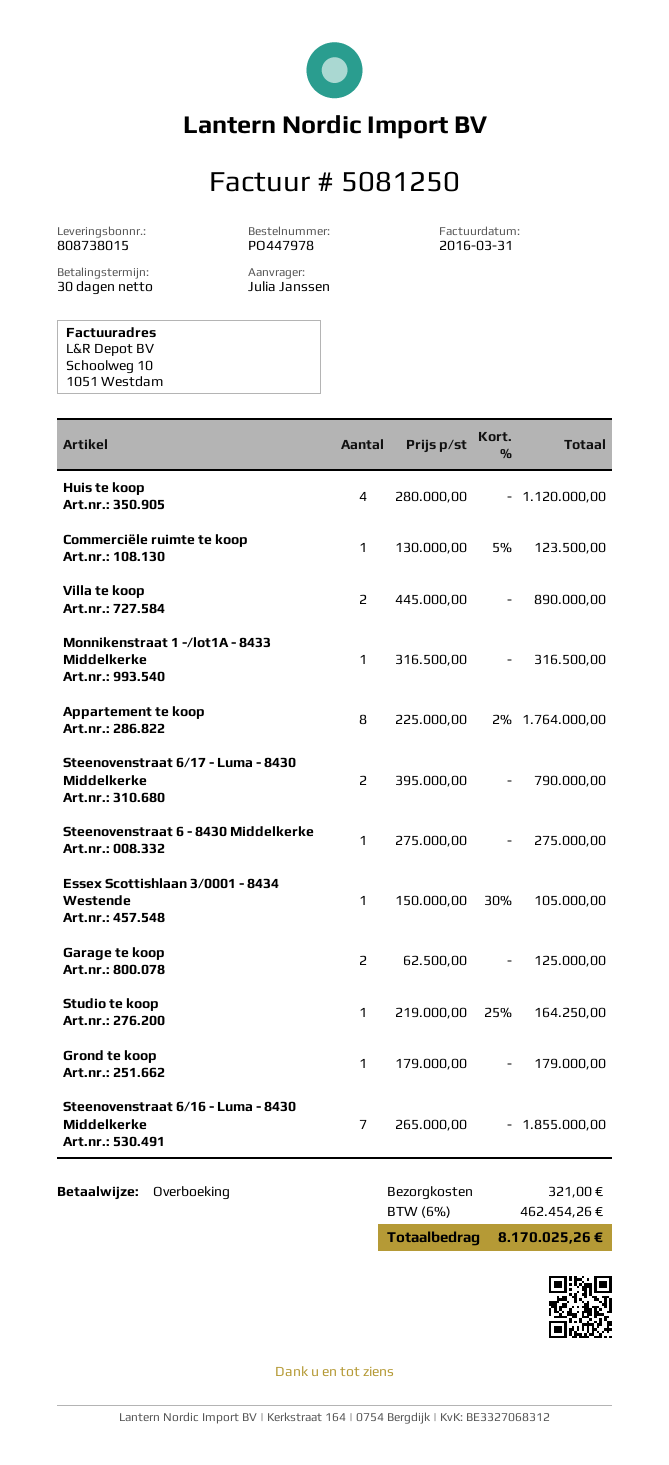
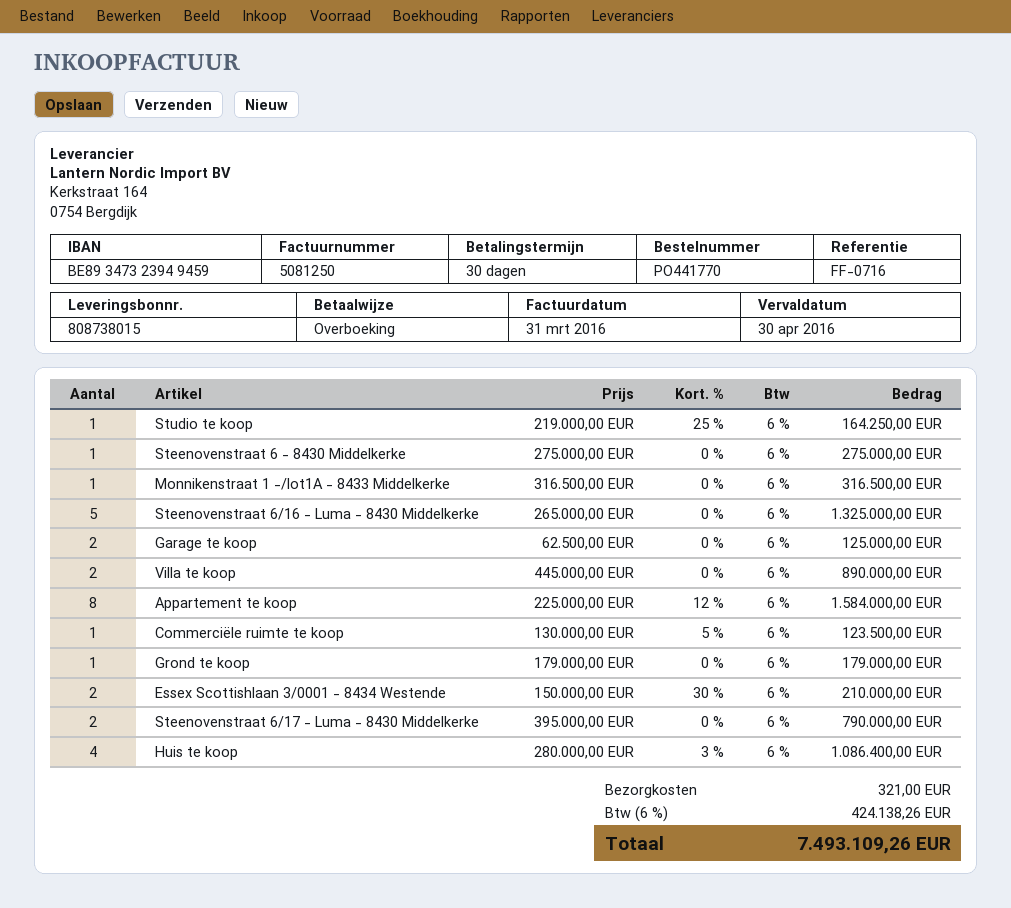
order number: PO447978 -> PO441770
Huis te koop: 4 x 280000.00 = 1120000.00 -> 4 x 280000.00 - 3% = 1086400.00
Appartement te koop: 8 x 225000.00 - 2% = 1764000.00 -> 8 x 225000.00 - 12% = 1584000.00
Essex Scottishlaan 3/0001 - 8434 Westende: 1 x 150000.00 - 30% = 105000.00 -> 2 x 150000.00 - 30% = 210000.00
Steenovenstraat 6/16 - Luma - 8430 Middelkerke: 7 x 265000.00 = 1855000.00 -> 5 x 265000.00 = 1325000.00
tax: 6% = 462454.26 -> 6% = 424138.26
total: 8170025.26 -> 7493109.26

